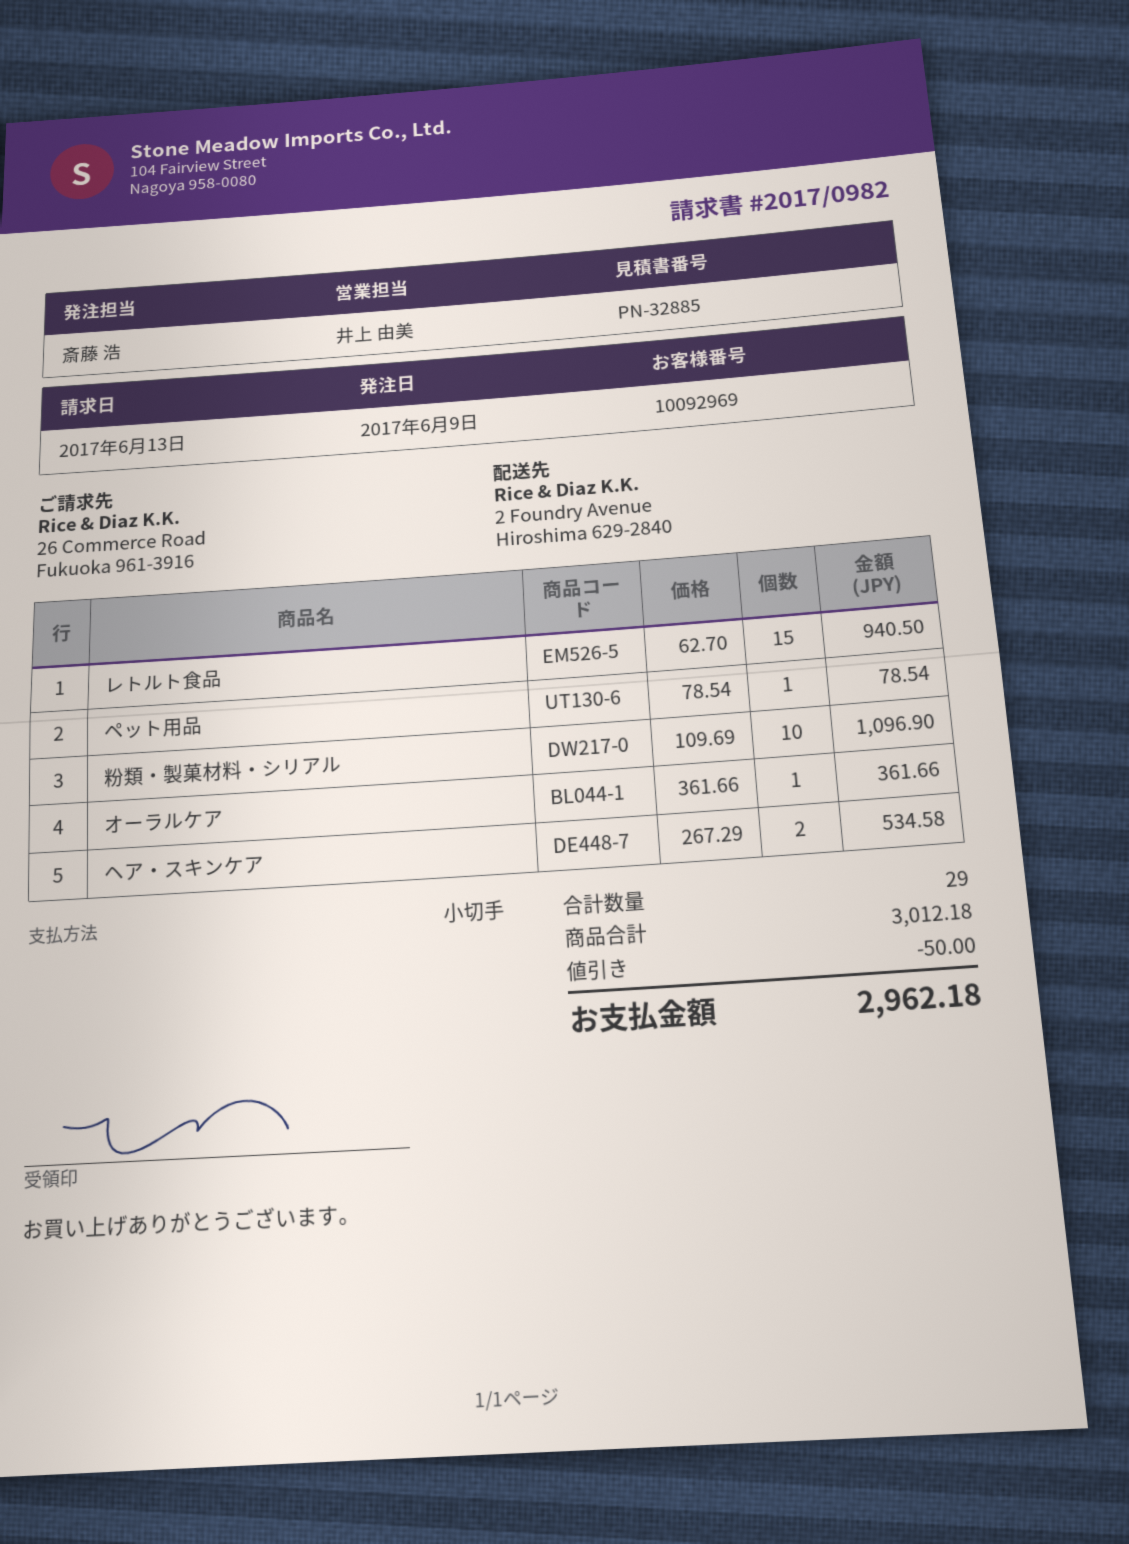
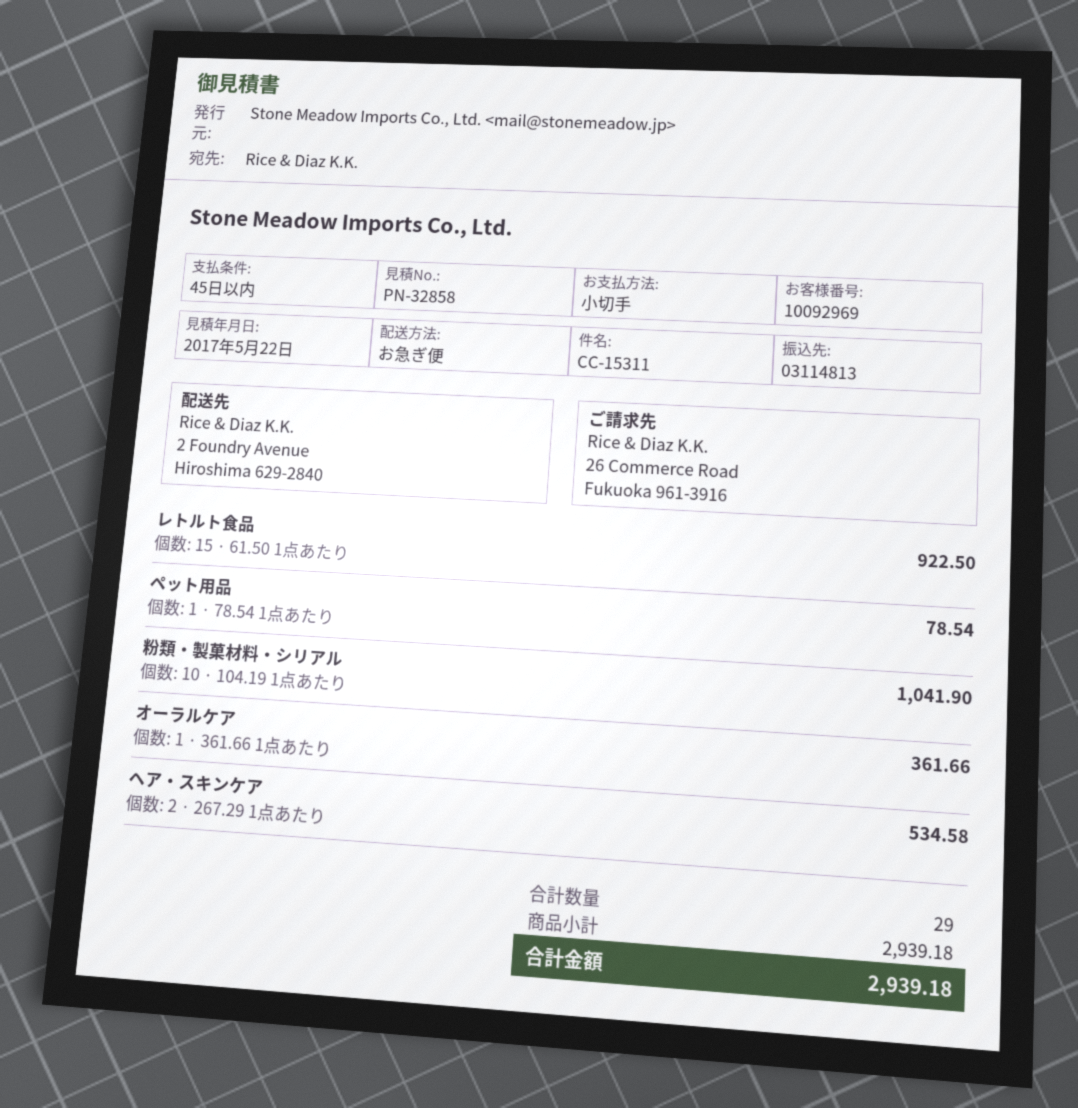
quote number: PN-32885 -> PN-32858
レトルト食品: 15 x 62.70 = 940.50 -> 15 x 61.50 = 922.50
粉類・製菓材料・シリアル: 10 x 109.69 = 1096.90 -> 10 x 104.19 = 1041.90
subtotal: 3012.18 -> 2939.18
discount: 50.00 -> none
total: 2962.18 -> 2939.18

